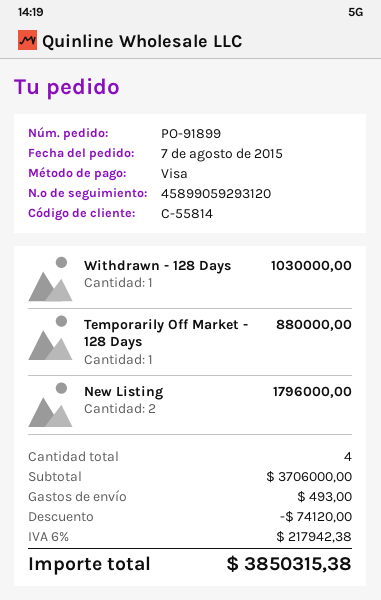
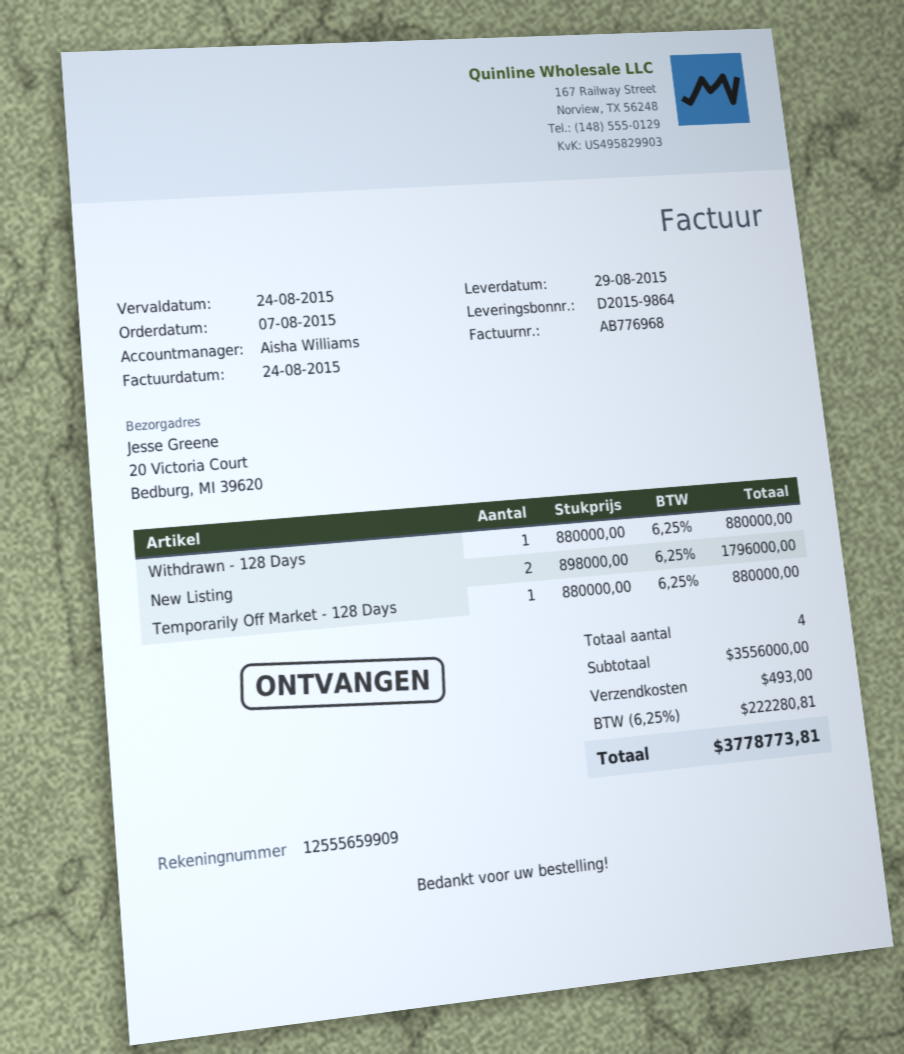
Withdrawn - 128 Days: 1 for 1030000.00 -> 1 for 880000.00
subtotal: 3706000.00 -> 3556000.00
discount: 74120.00 -> none
tax: 6% = 217942.38 -> 6.25% = 222280.81
total: 3850315.38 -> 3778773.81

